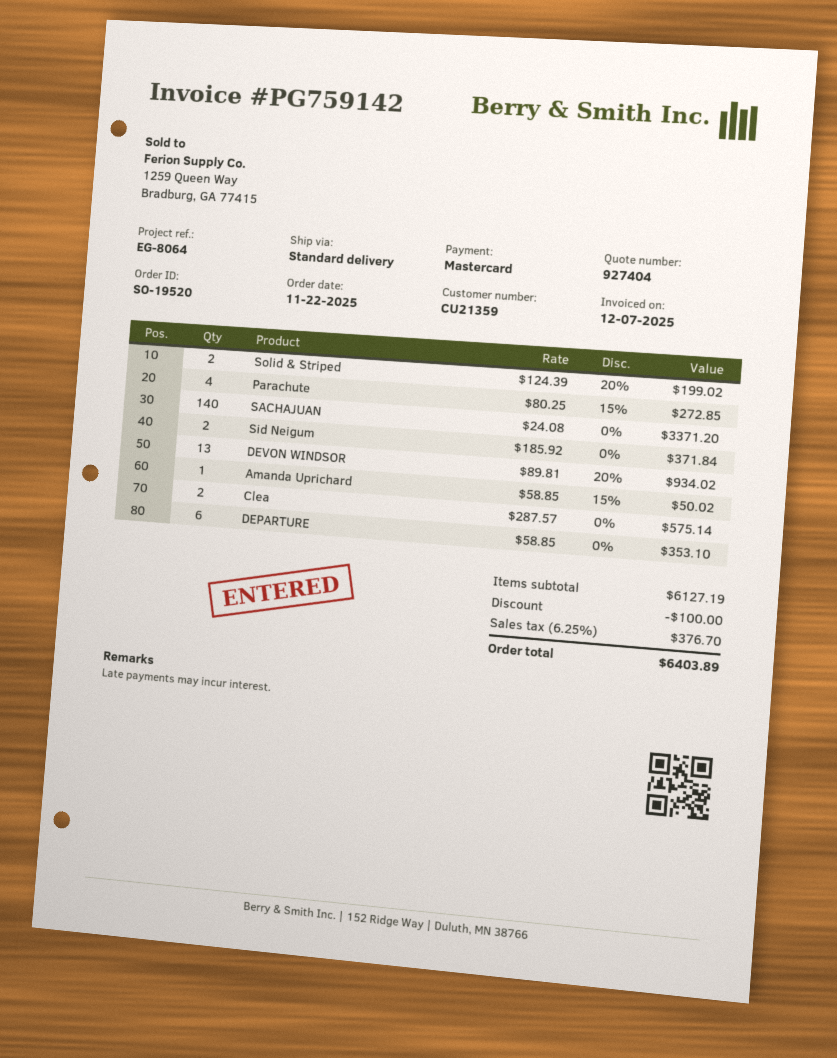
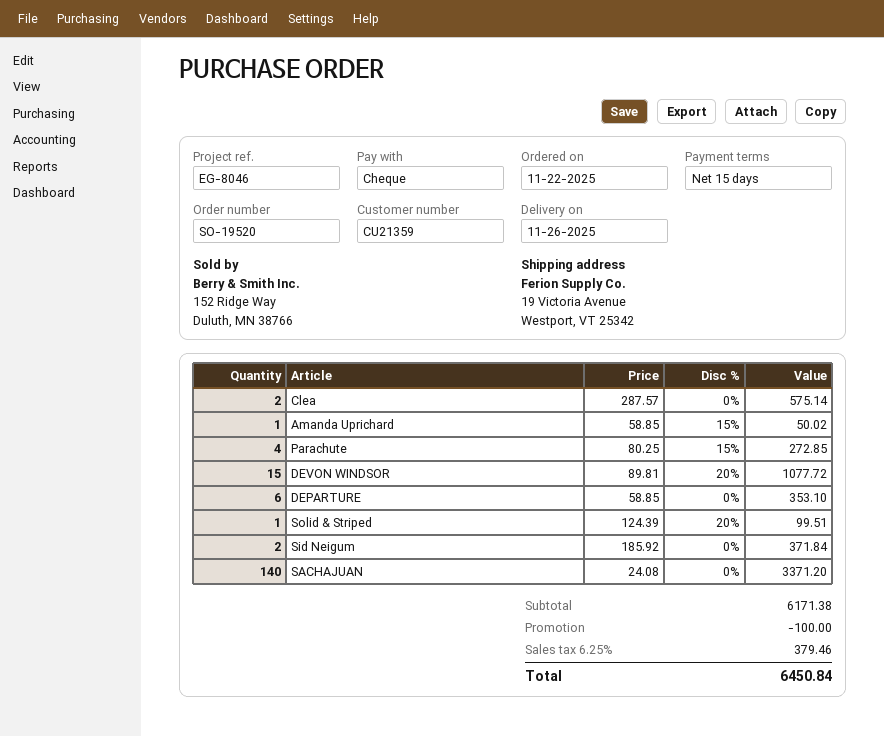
reference: EG-8064 -> EG-8046
payment method: Mastercard -> cheque
Solid & Striped: 2 x 124.39 - 20% = 199.02 -> 1 x 124.39 - 20% = 99.51
DEVON WINDSOR: 13 x 89.81 - 20% = 934.02 -> 15 x 89.81 - 20% = 1077.72
subtotal: 6127.19 -> 6171.38
tax: 6.25% = 376.70 -> 6.25% = 379.46
total: 6403.89 -> 6450.84

